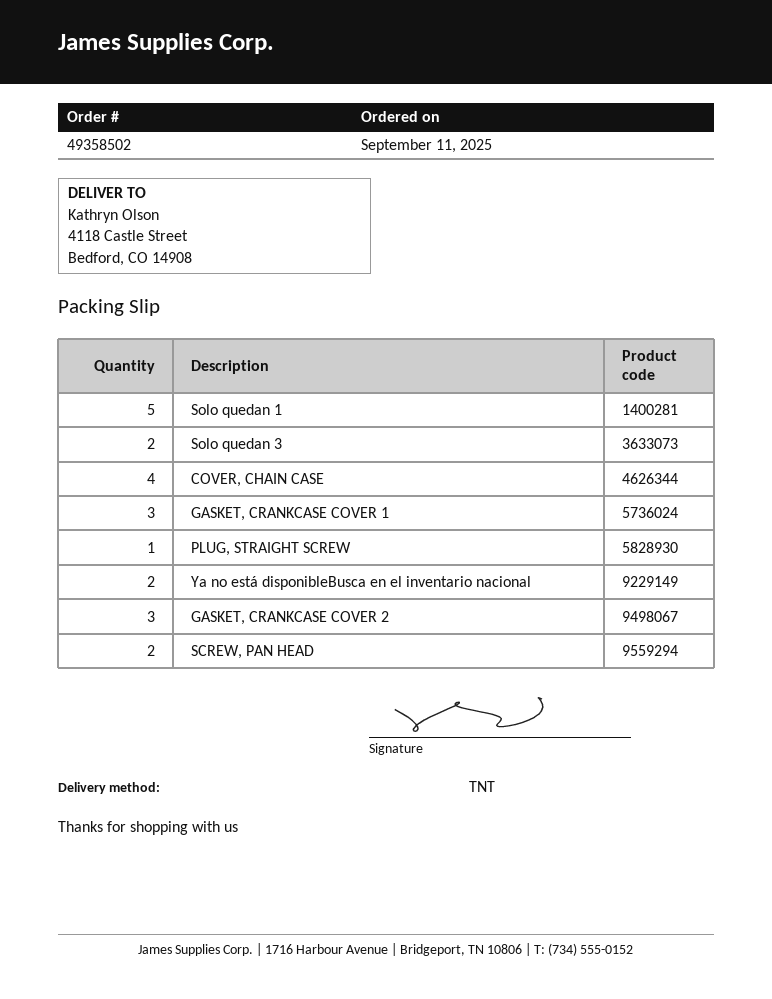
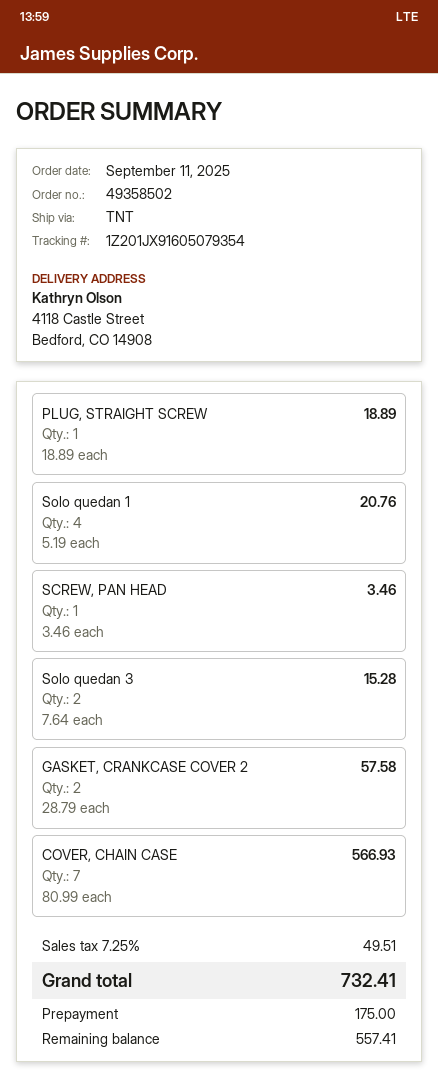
Solo quedan 1: 5 -> 4
COVER, CHAIN CASE: 4 -> 7
GASKET, CRANKCASE COVER 1: 3 -> none
Ya no está disponibleBusca en el inventario nacional: 2 -> none
GASKET, CRANKCASE COVER 2: 3 -> 2
SCREW, PAN HEAD: 2 -> 1

